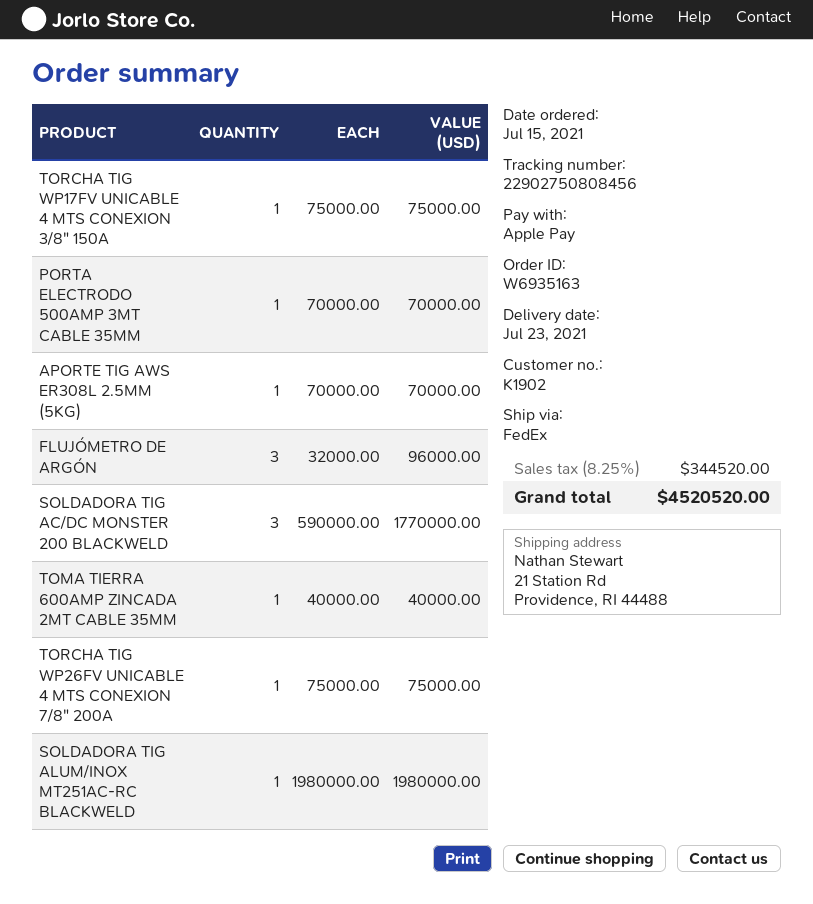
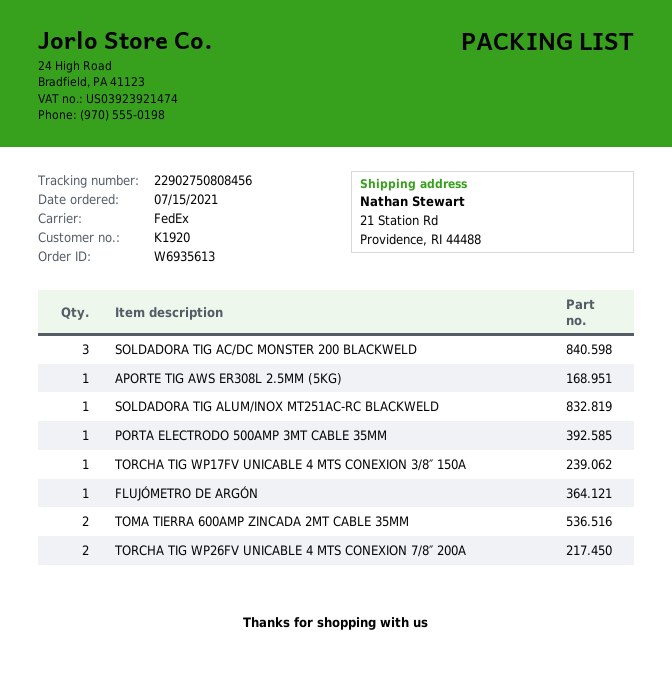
order number: W6935163 -> W6935613
customer number: K1902 -> K1920
FLUJÓMETRO DE ARGÓN: 3 -> 1
TOMA TIERRA 600AMP ZINCADA 2MT CABLE 35MM: 1 -> 2
TORCHA TIG WP26FV UNICABLE 4 MTS CONEXION 7/8″ 200A: 1 -> 2

